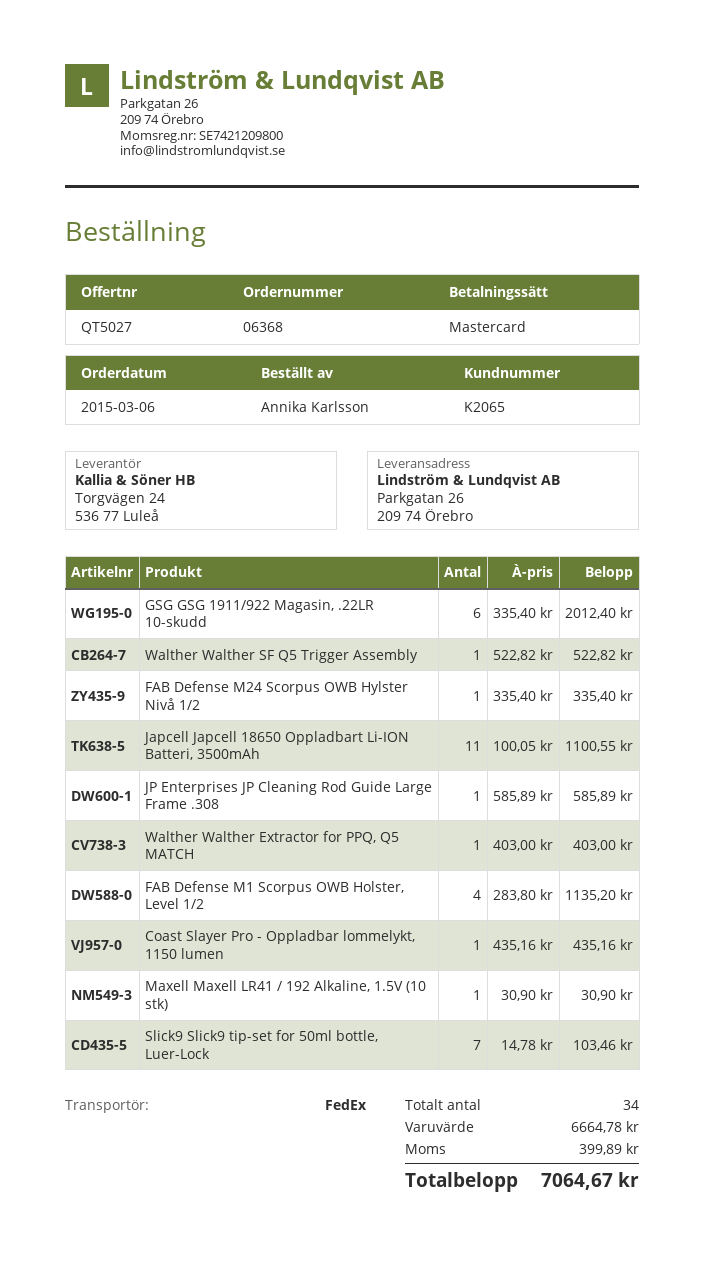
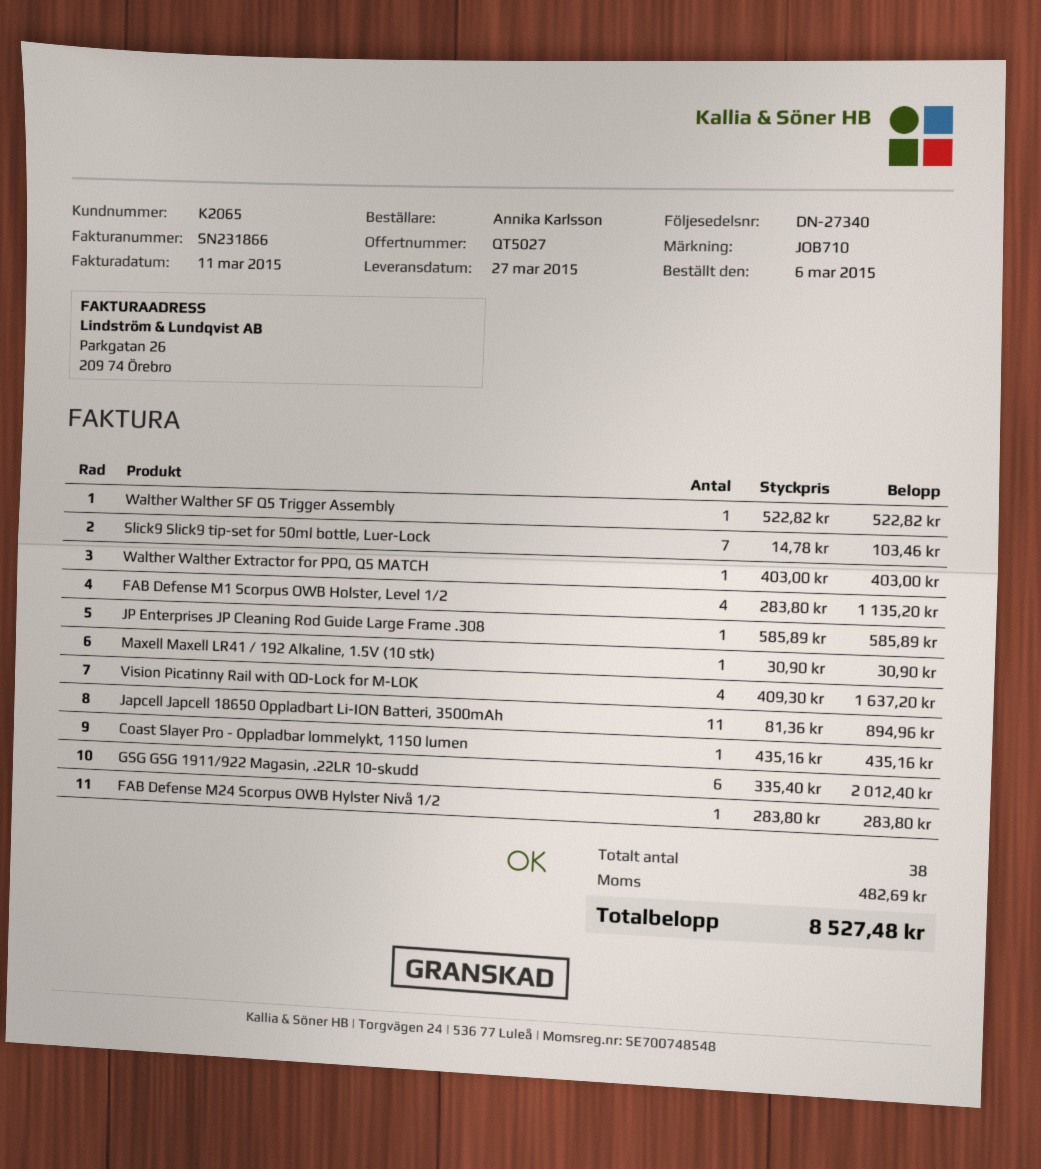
FAB Defense M24 Scorpus OWB Hylster Nivå 1/2: 1 x 335.40 = 335.40 -> 1 x 283.80 = 283.80
Japcell Japcell 18650 Oppladbart Li-ION Batteri, 3500mAh: 11 x 100.05 = 1100.55 -> 11 x 81.36 = 894.96
Vision Picatinny Rail with QD-Lock for M-LOK: none -> 4 x 409.30 = 1637.20
total quantity: 34 -> 38
tax: 399.89 -> 482.69
total: 7064.67 -> 8527.48

